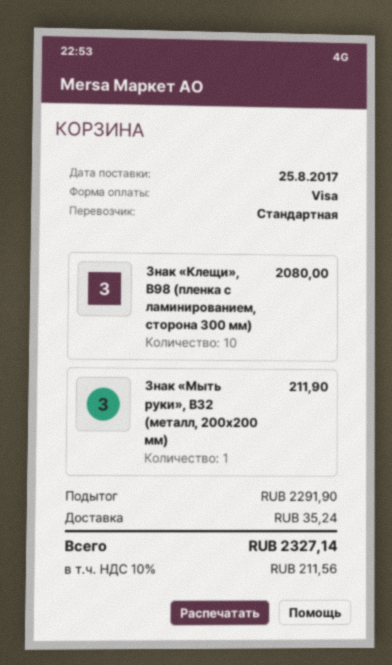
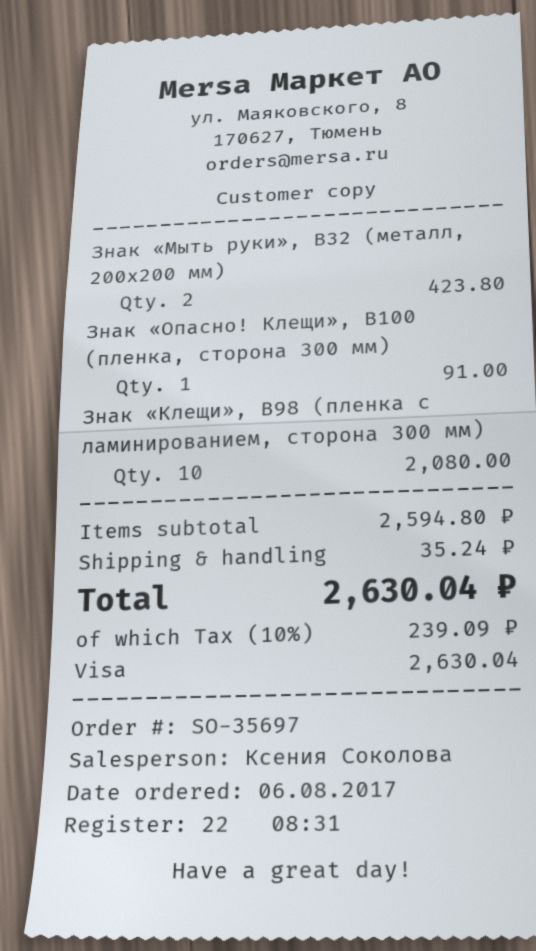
Знак «Мыть руки», B32 (металл, 200х200 мм): 1 for 211.90 -> 2 for 423.80
Знак «Опасно! Клещи», B100 (пленка, сторона 300 мм): none -> 1 for 91.00
subtotal: 2291.90 -> 2594.80
tax: 10% = 211.56 -> 10% = 239.09
total: 2327.14 -> 2630.04

